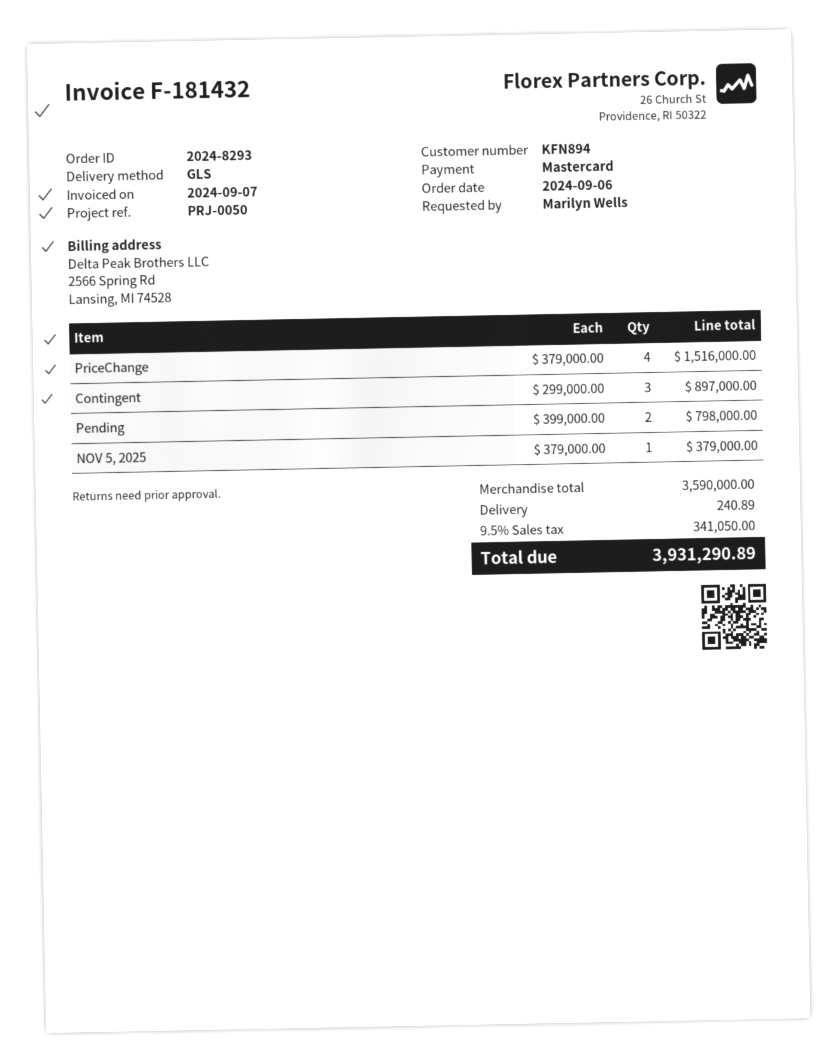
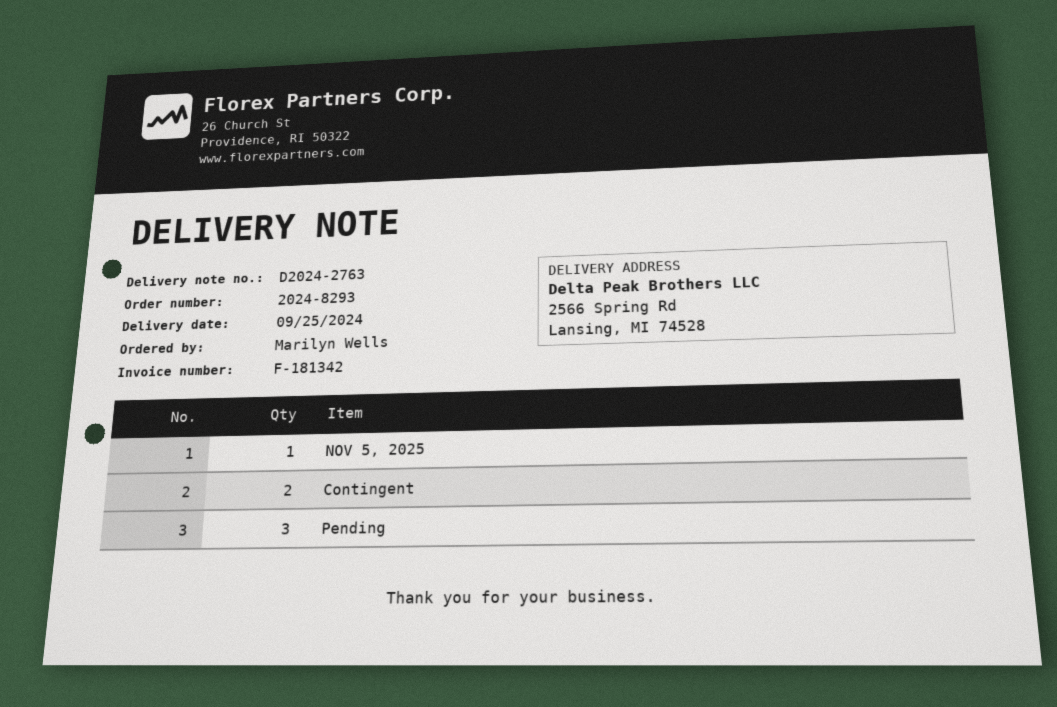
invoice number: F-181432 -> F-181342
PriceChange: 4 -> none
Contingent: 3 -> 2
Pending: 2 -> 3

